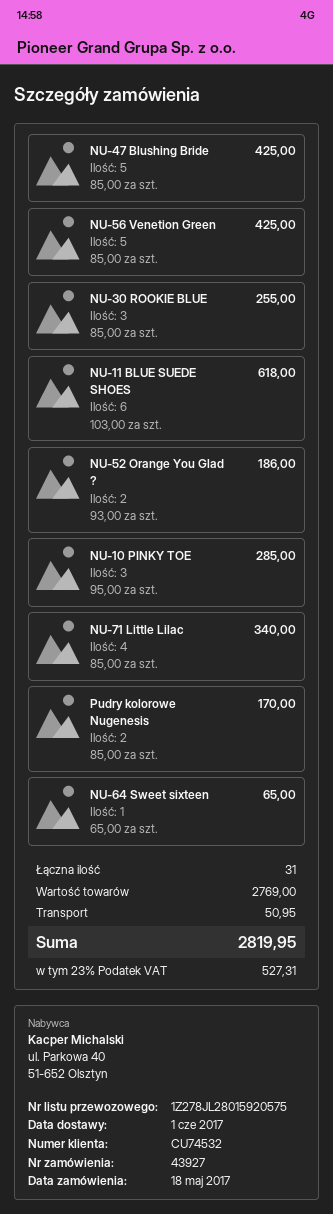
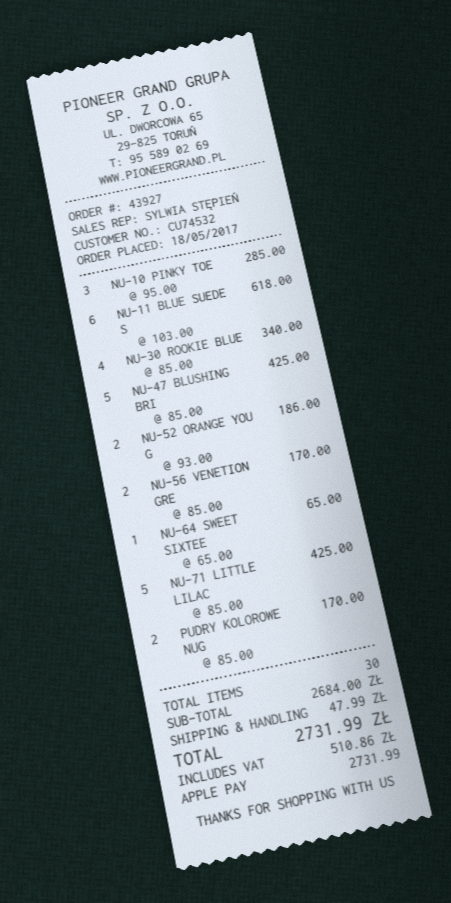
NU-56 Venetion Green: 5 x 85.00 = 425.00 -> 2 x 85.00 = 170.00
NU-30 ROOKIE BLUE: 3 x 85.00 = 255.00 -> 4 x 85.00 = 340.00
NU-71 Little Lilac: 4 x 85.00 = 340.00 -> 5 x 85.00 = 425.00
total quantity: 31 -> 30
subtotal: 2769.00 -> 2684.00
shipping: 50.95 -> 47.99
tax: 527.31 -> 510.86
total: 2819.95 -> 2731.99

